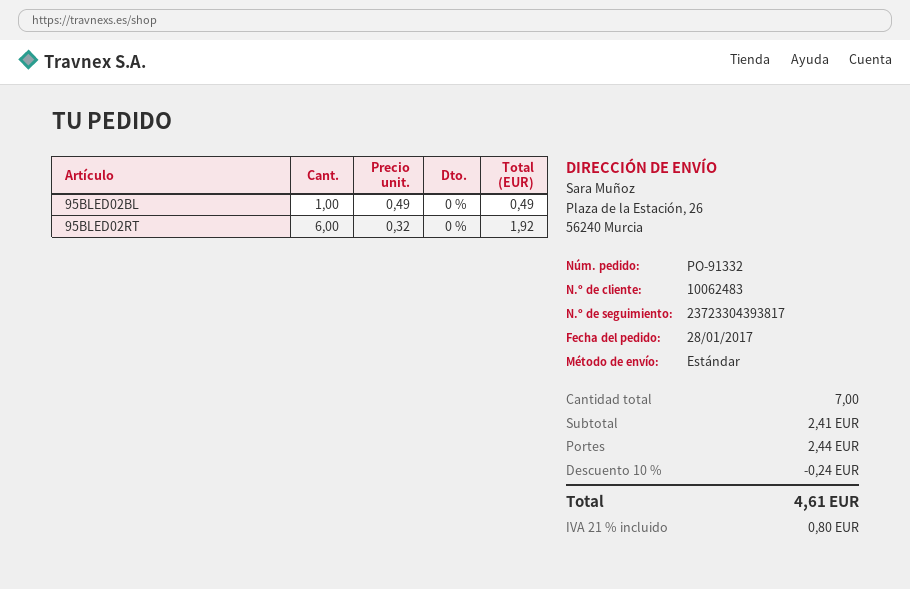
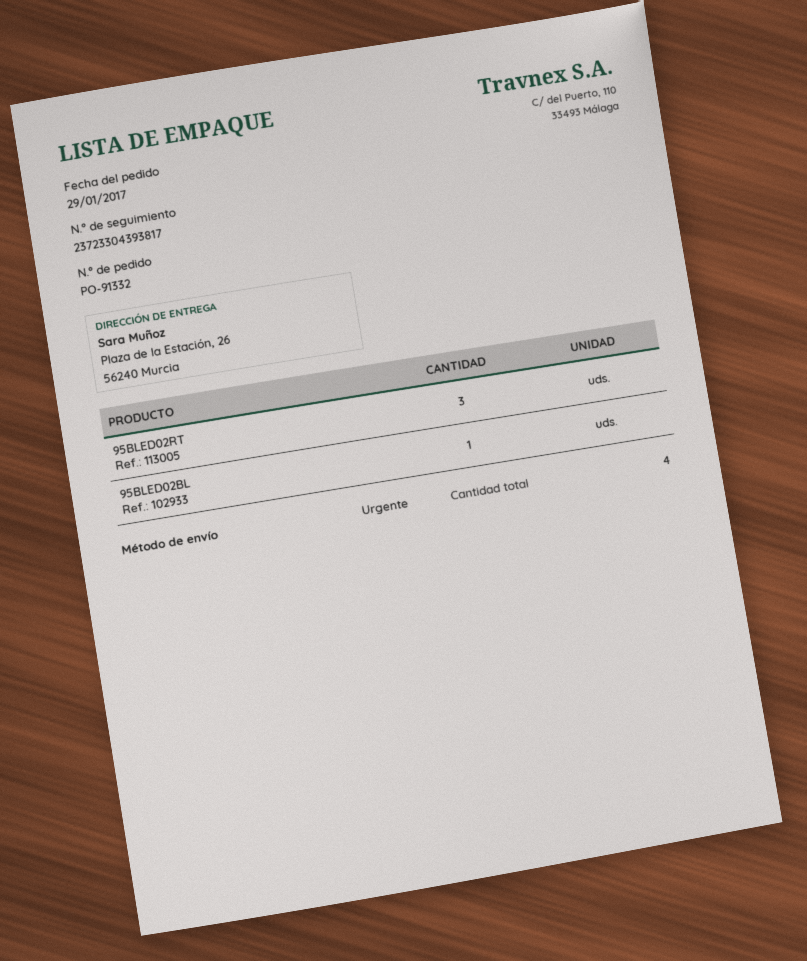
order date: 2017-01-28 -> 2017-01-29
shipping method: standard -> express
95BLED02RT: 6 -> 3
total quantity: 7 -> 4

